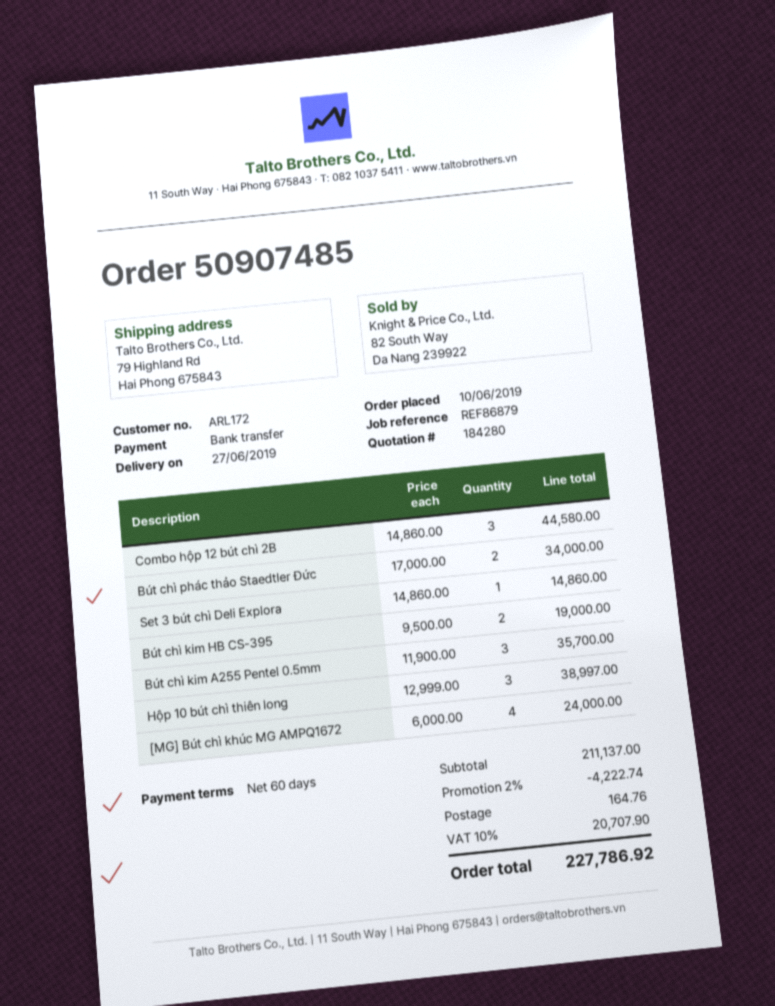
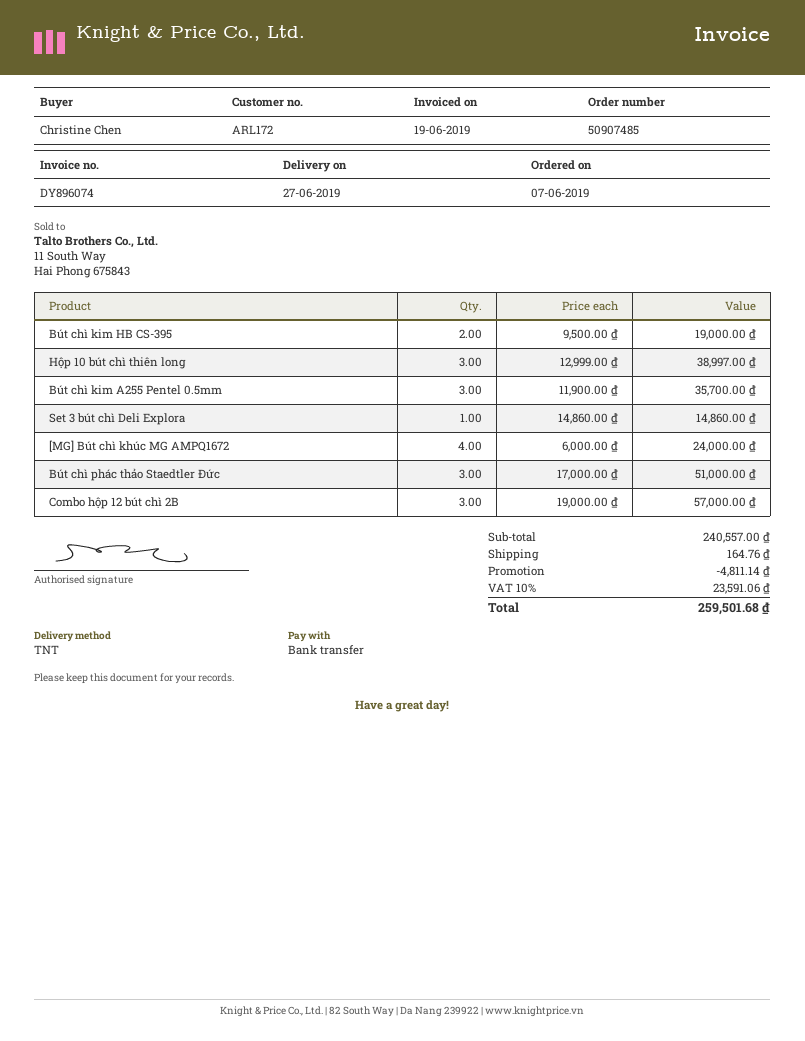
order date: 2019-06-10 -> 2019-06-07
Combo hộp 12 bút chì 2B: 3 x 14860.00 = 44580.00 -> 3 x 19000.00 = 57000.00
Bút chì phác thảo Staedtler Đức: 2 x 17000.00 = 34000.00 -> 3 x 17000.00 = 51000.00
subtotal: 211137.00 -> 240557.00
discount: 4222.74 -> 4811.14
tax: 10% = 20707.90 -> 10% = 23591.06
total: 227786.92 -> 259501.68

